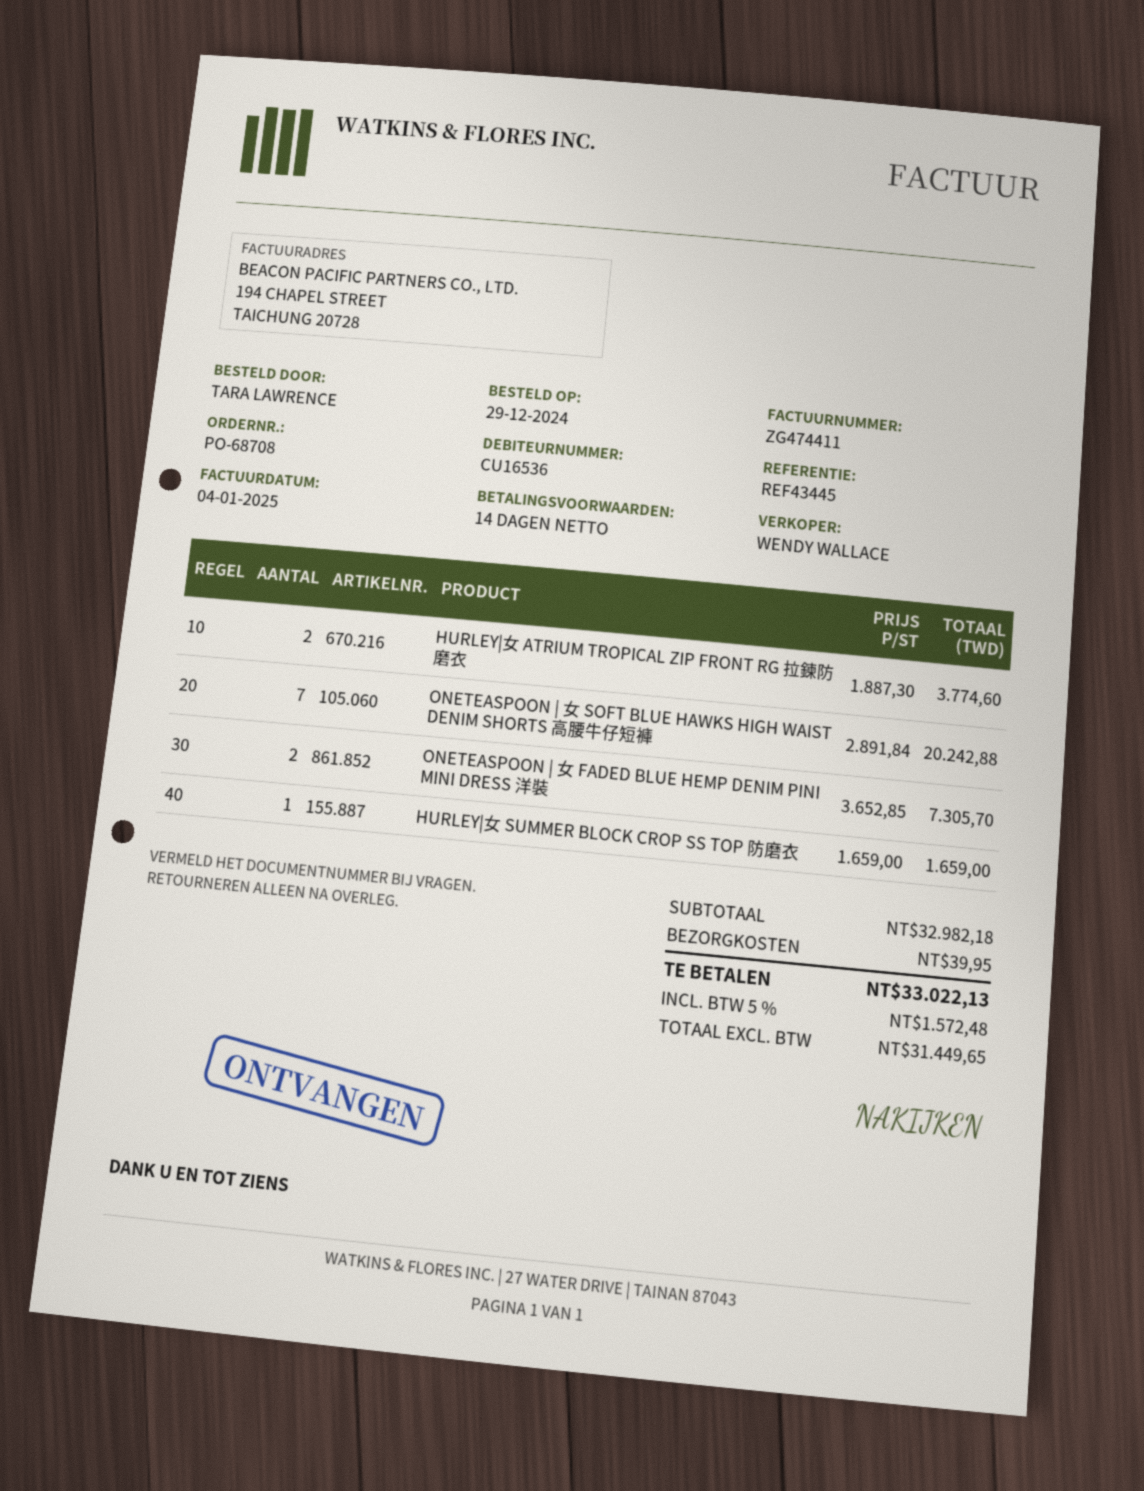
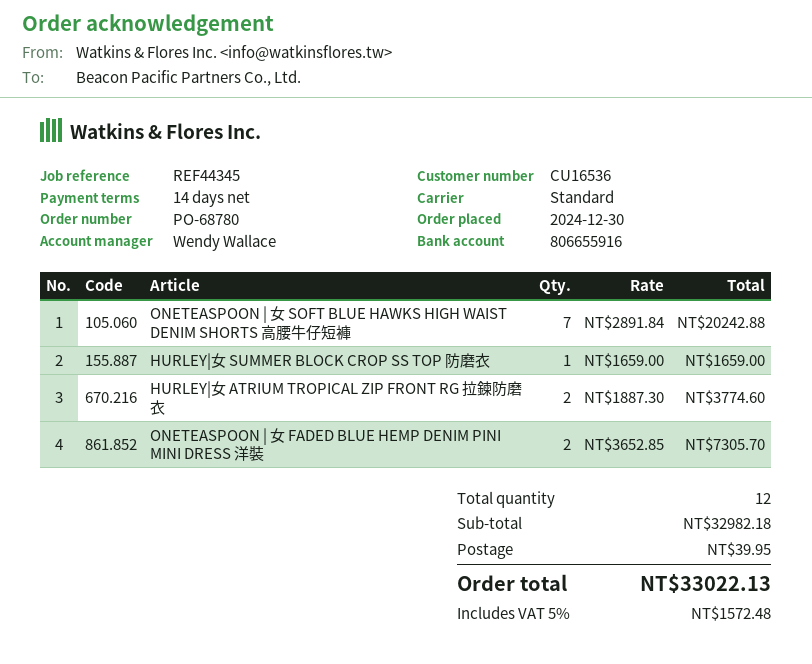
order number: PO-68708 -> PO-68780
order date: 2024-12-29 -> 2024-12-30
reference: REF43445 -> REF44345

